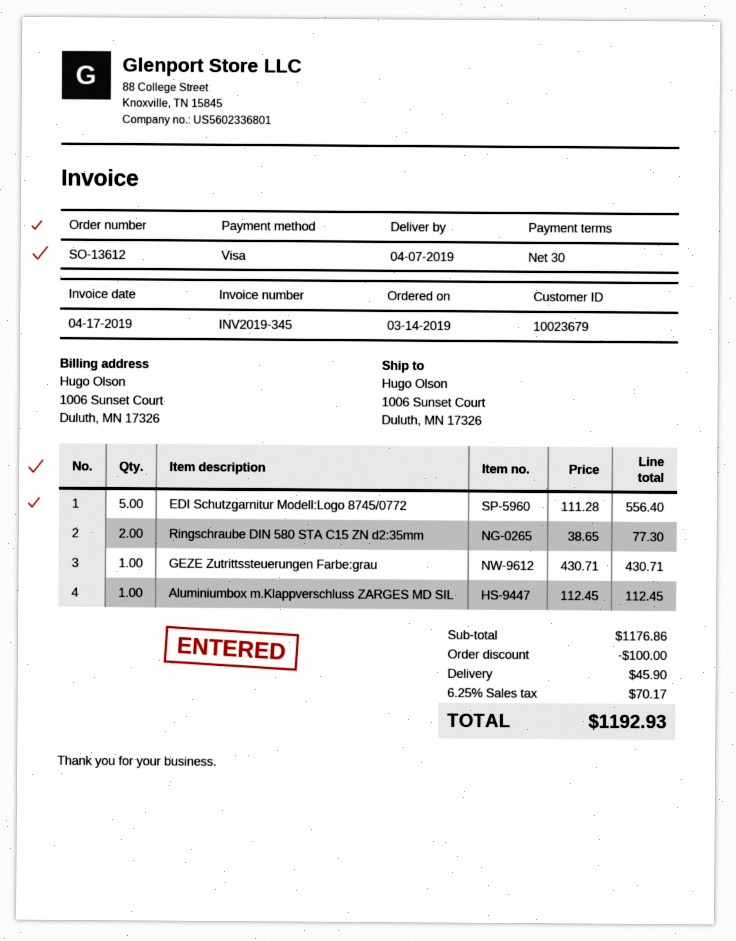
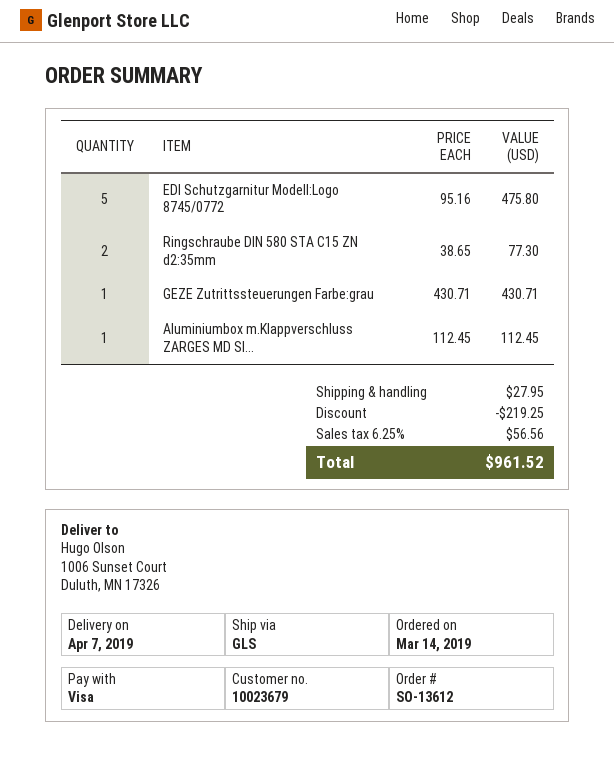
EDI Schutzgarnitur Modell:Logo 8745/0772: 5 x 111.28 = 556.40 -> 5 x 95.16 = 475.80
discount: 100.00 -> 219.25
shipping: 45.90 -> 27.95
tax: 6.25% = 70.17 -> 6.25% = 56.56
total: 1192.93 -> 961.52

